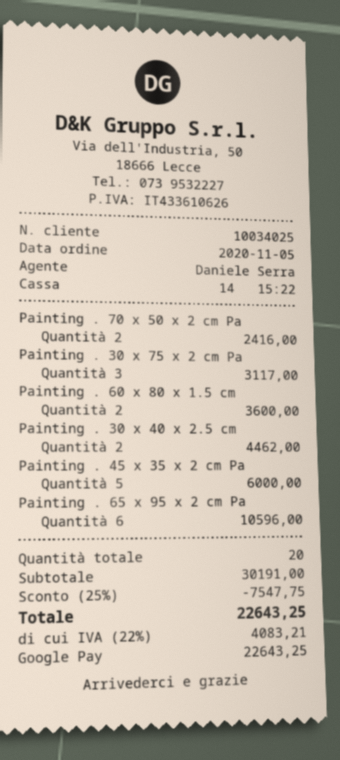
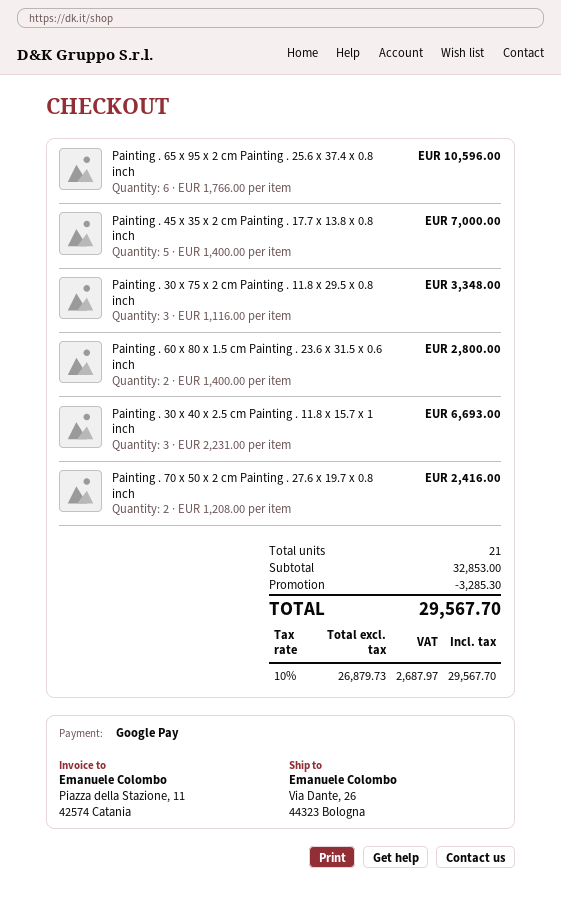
Painting . 30 x 75 x 2 cm Pa: 3 for 3117.00 -> 3 for 3348.00
Painting . 60 x 80 x 1.5 cm: 2 for 3600.00 -> 2 for 2800.00
Painting . 30 x 40 x 2.5 cm: 2 for 4462.00 -> 3 for 6693.00
Painting . 45 x 35 x 2 cm Pa: 5 for 6000.00 -> 5 for 7000.00
total quantity: 20 -> 21
subtotal: 30191.00 -> 32853.00
discount: 7547.75 -> 3285.30
tax: 22% = 4083.21 -> 10% = 2687.97
total: 22643.25 -> 29567.70

